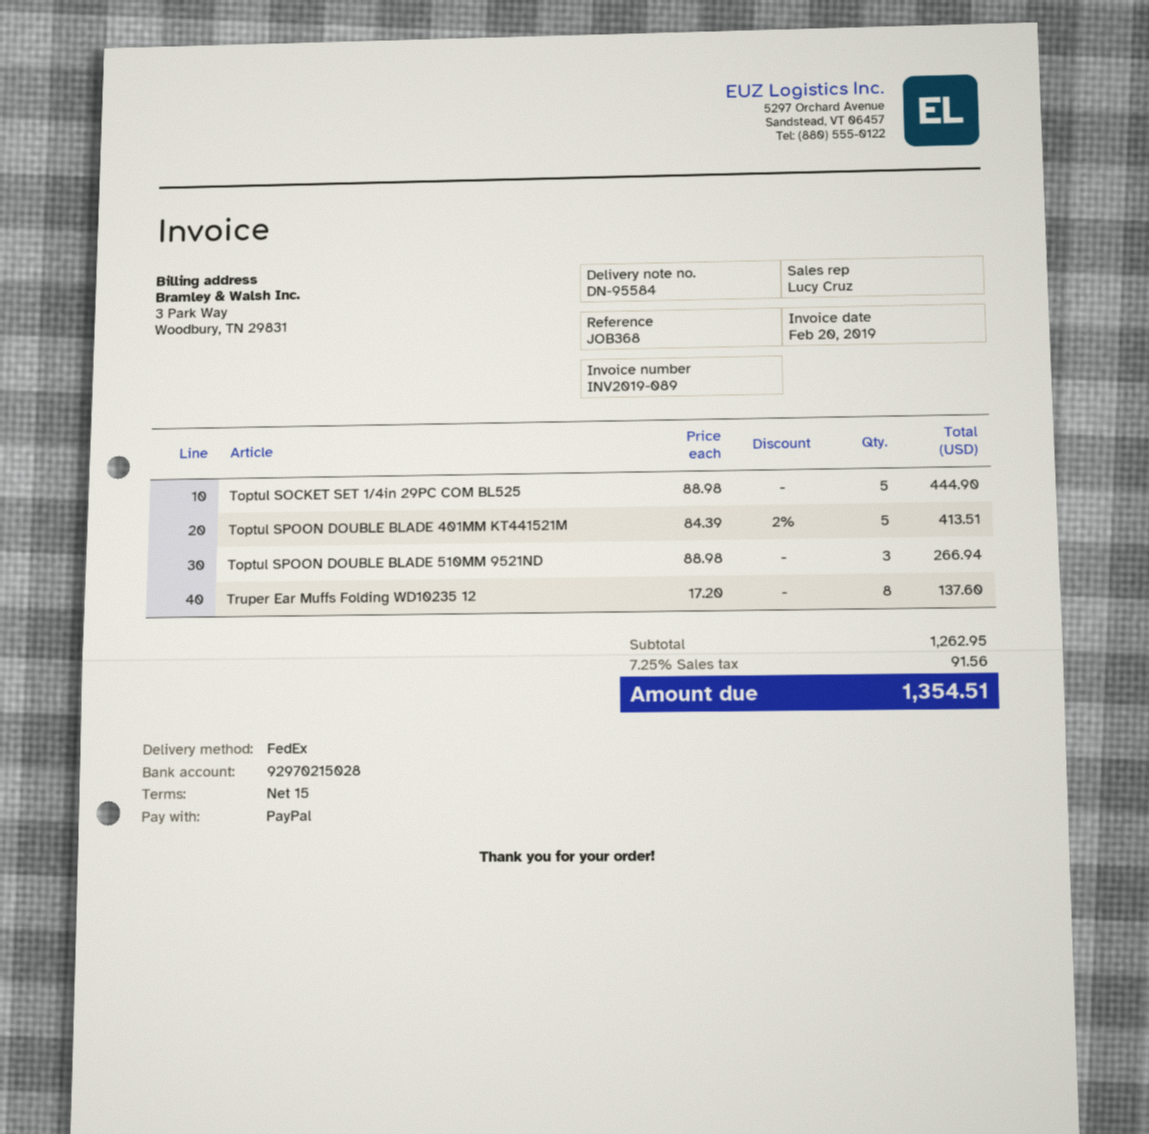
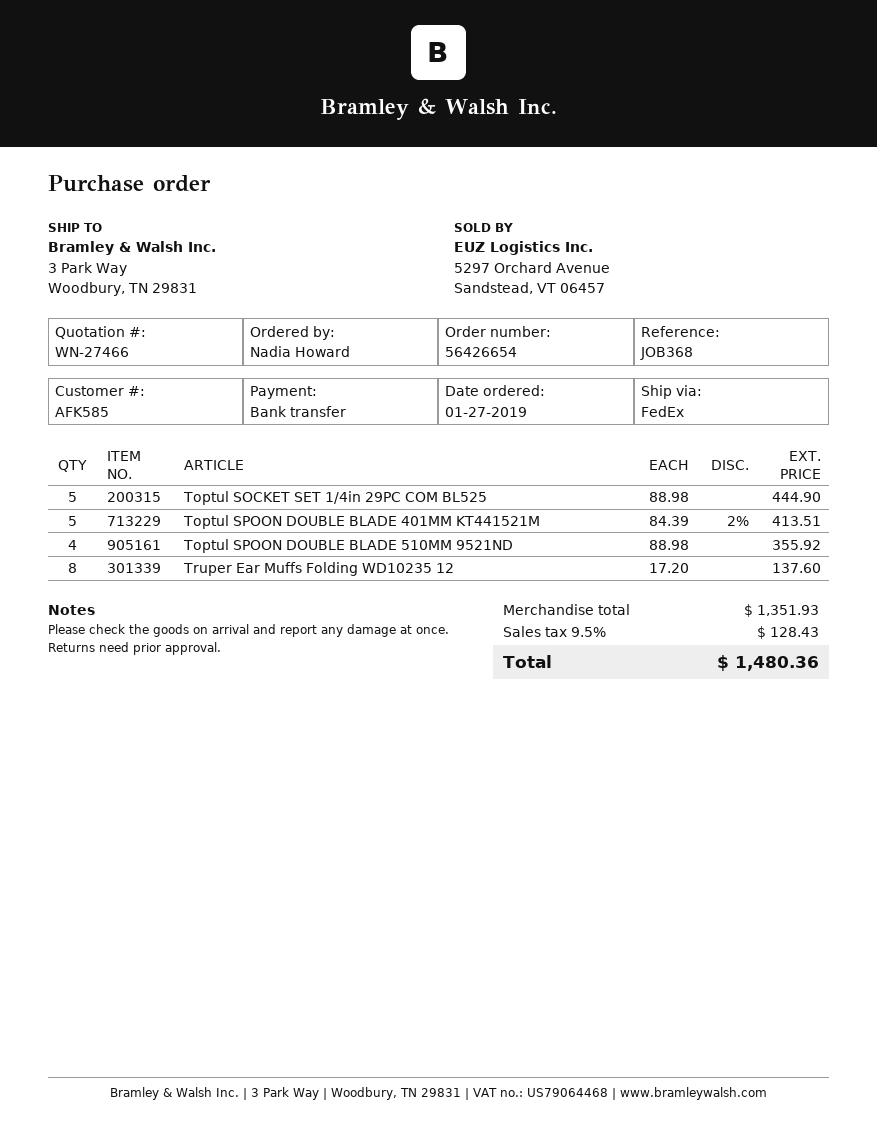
payment method: PayPal -> bank transfer
Toptul SPOON DOUBLE BLADE 510MM 9521ND: 3 x 88.98 = 266.94 -> 4 x 88.98 = 355.92
subtotal: 1262.95 -> 1351.93
tax: 7.25% = 91.56 -> 9.5% = 128.43
total: 1354.51 -> 1480.36

